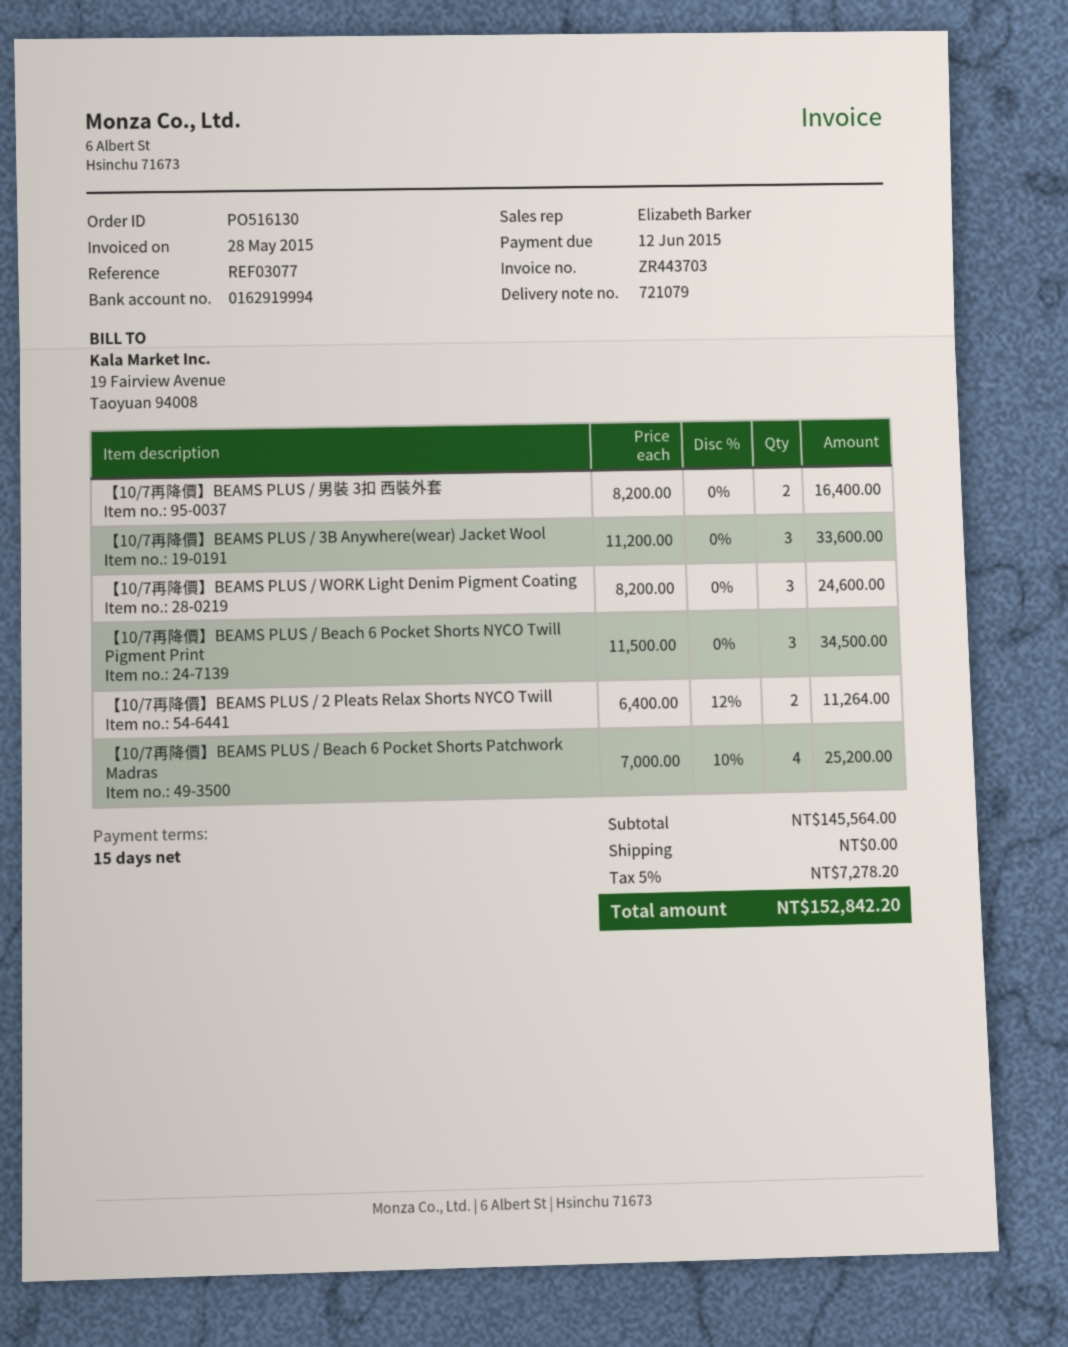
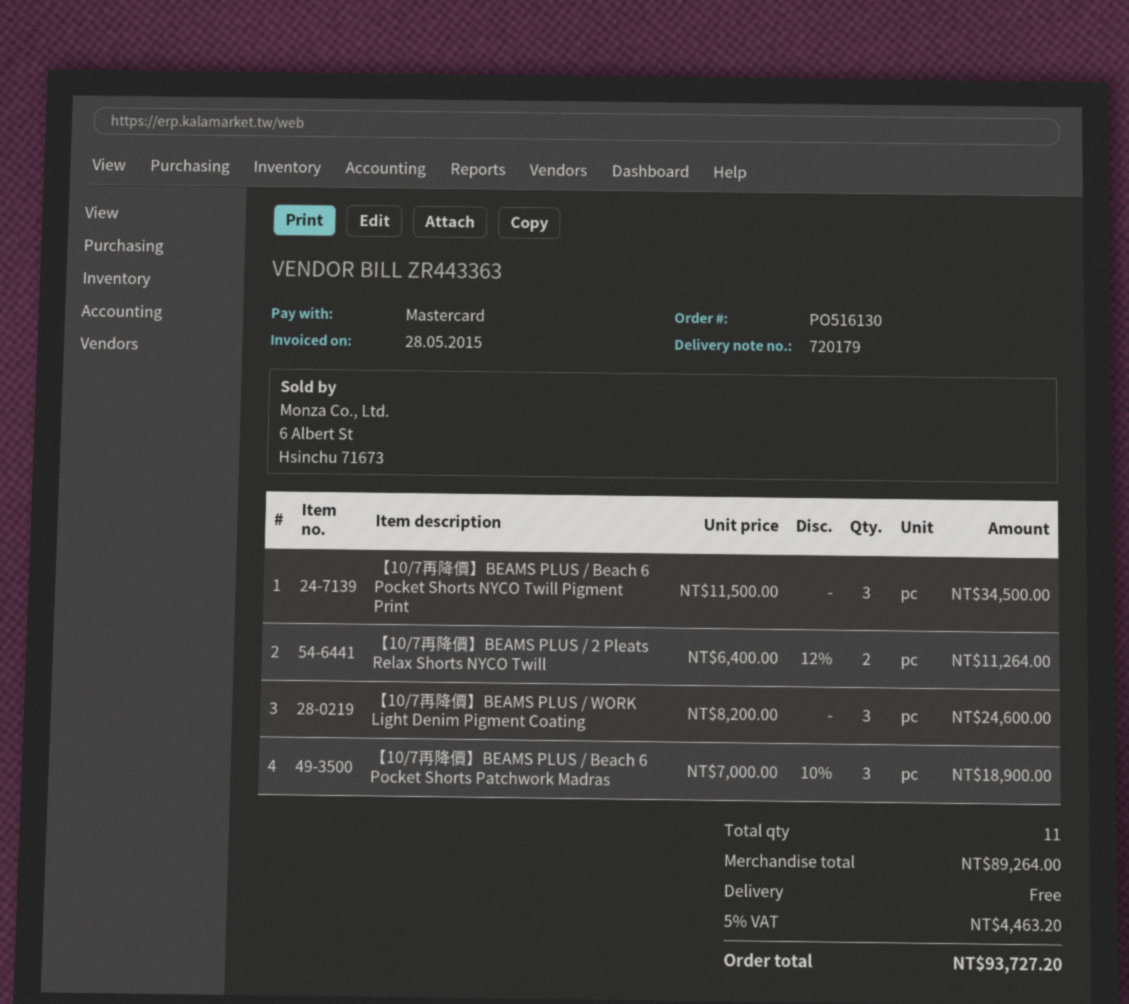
delivery note number: 721079 -> 720179
invoice number: ZR443703 -> ZR443363
【10/7再降價】BEAMS PLUS / 男裝 3扣 西裝外套: 2 x 8200.00 = 16400.00 -> none
【10/7再降價】BEAMS PLUS / 3B Anywhere(wear) Jacket Wool: 3 x 11200.00 = 33600.00 -> none
【10/7再降價】BEAMS PLUS / Beach 6 Pocket Shorts Patchwork Madras: 4 x 7000.00 - 10% = 25200.00 -> 3 x 7000.00 - 10% = 18900.00
subtotal: 145564.00 -> 89264.00
tax: 5% = 7278.20 -> 5% = 4463.20
total: 152842.20 -> 93727.20

